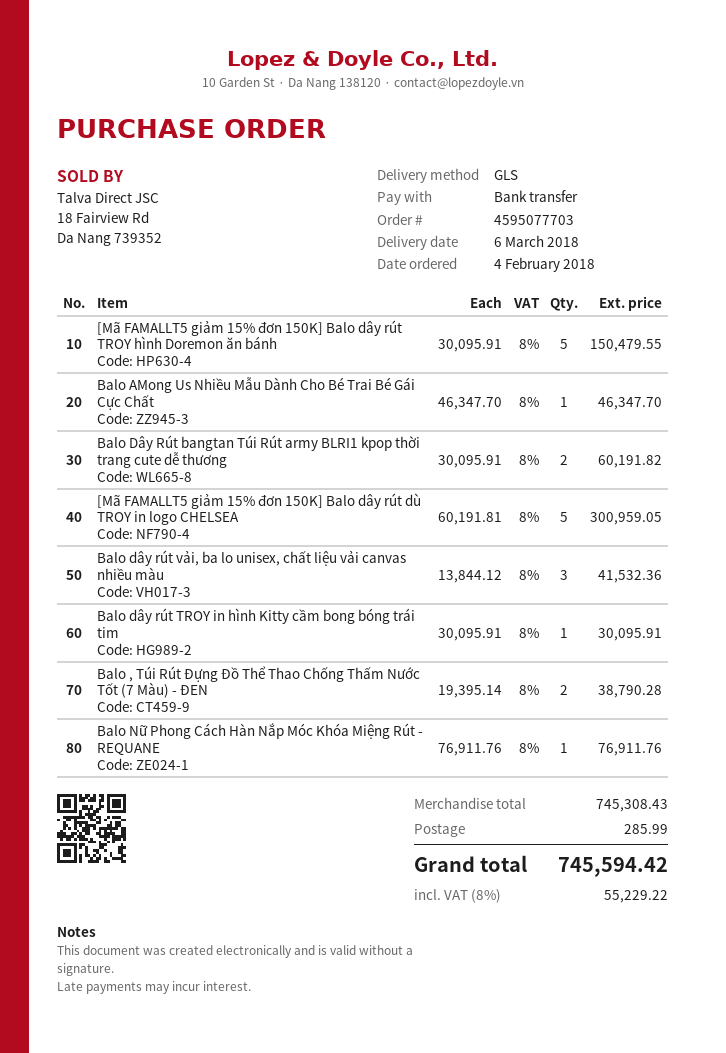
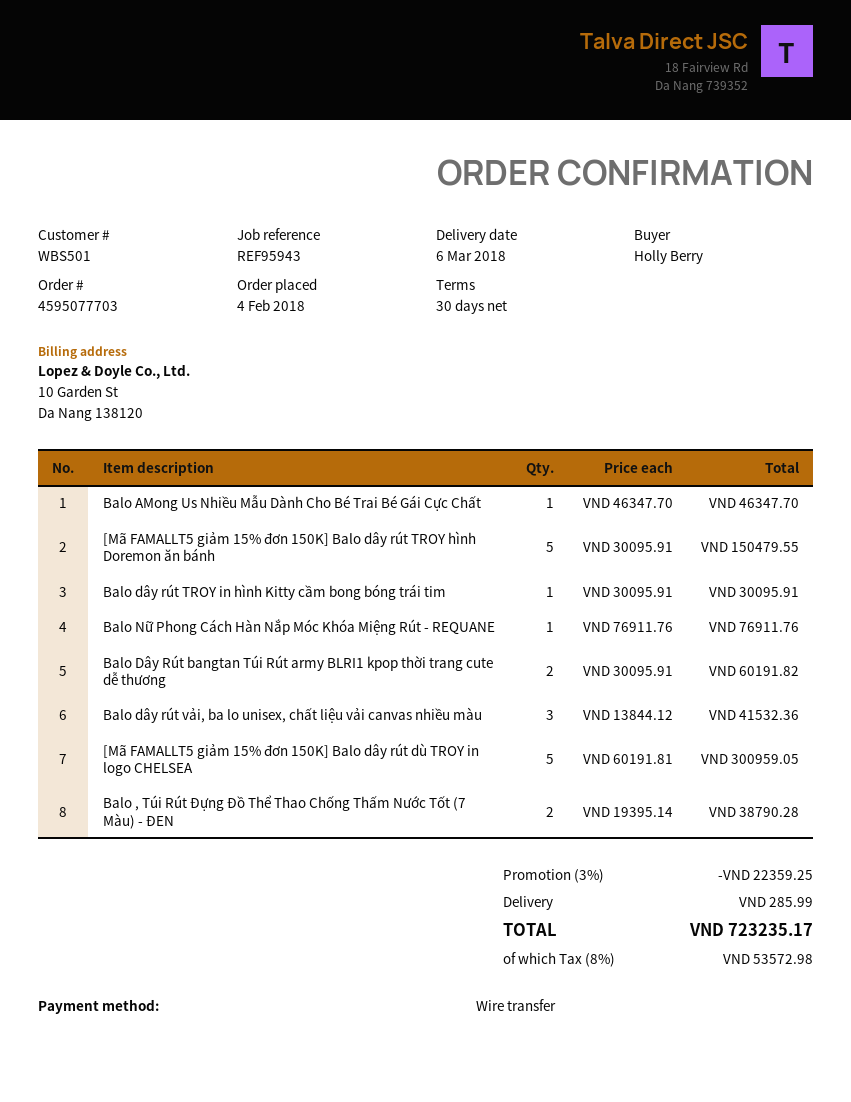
discount: none -> 3% = 22359.25
tax: 8% = 55229.22 -> 8% = 53572.98
total: 745594.42 -> 723235.17

